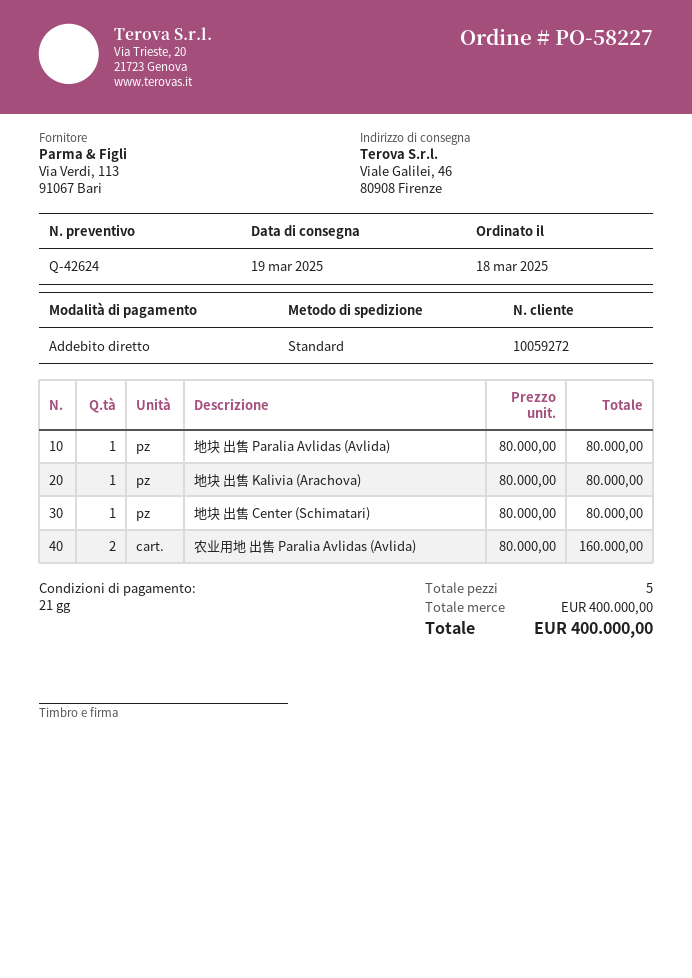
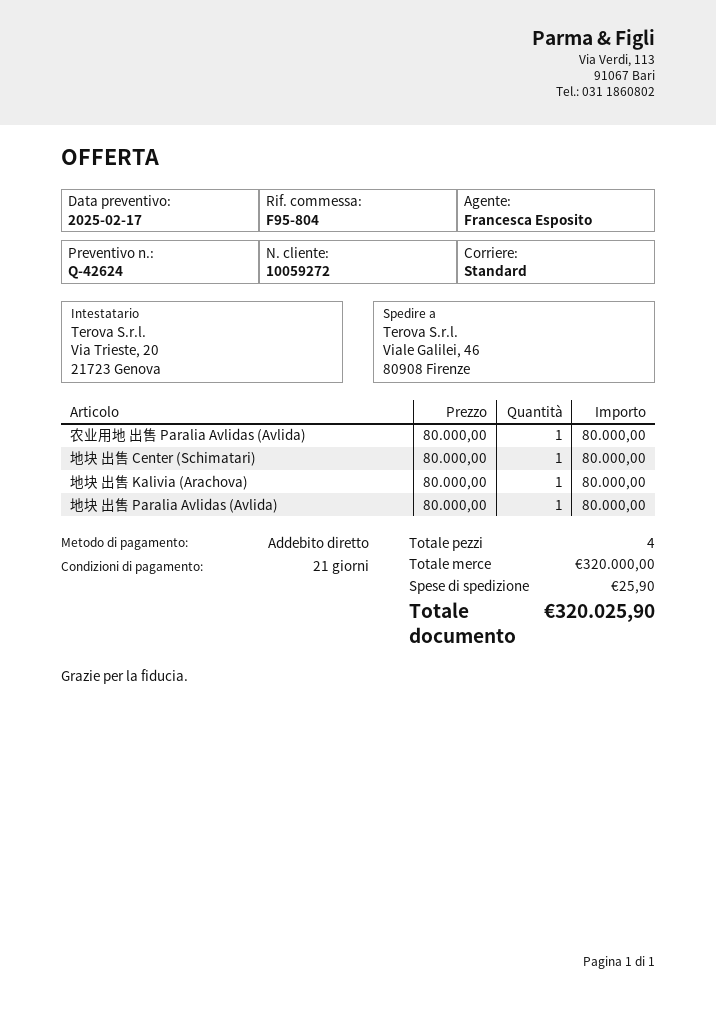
农业用地 出售 Paralia Avlidas (Avlida): 2 x 80000.00 = 160000.00 -> 1 x 80000.00 = 80000.00
total quantity: 5 -> 4
subtotal: 400000.00 -> 320000.00
shipping: none -> 25.90
total: 400000.00 -> 320025.90

